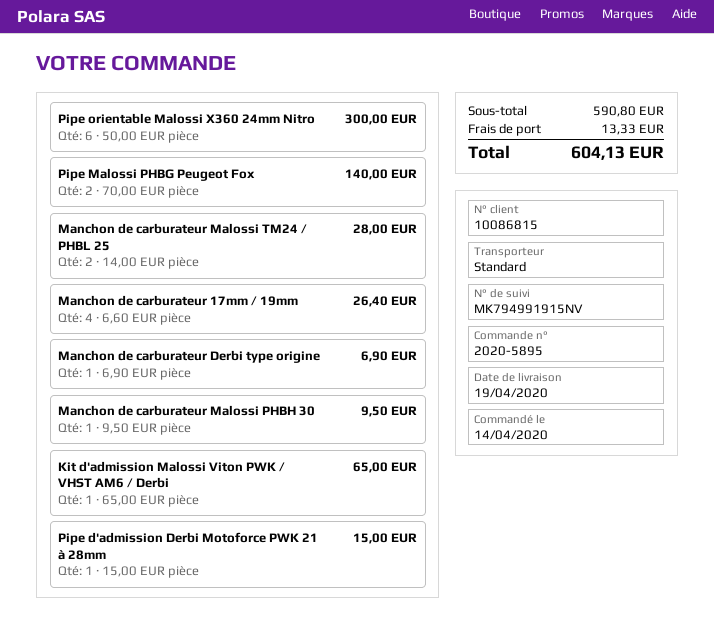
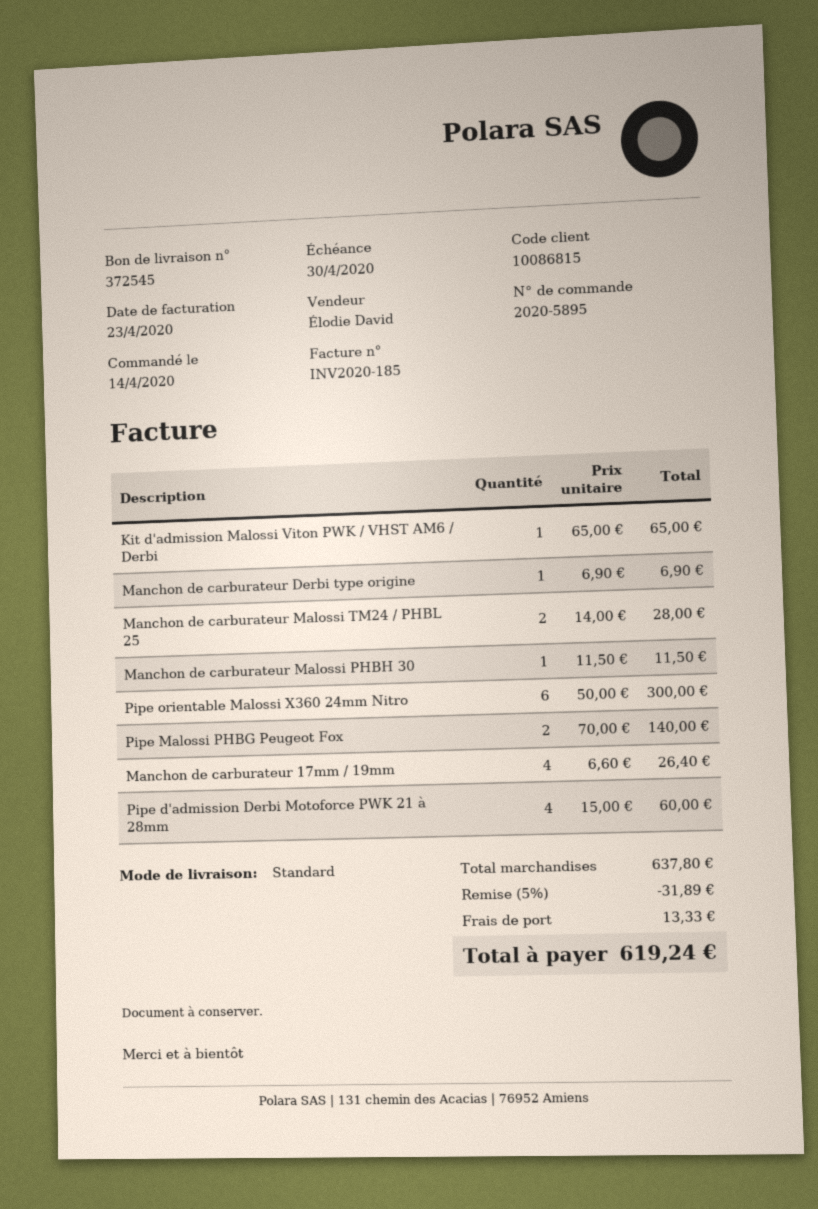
Manchon de carburateur Malossi PHBH 30: 1 x 9.50 = 9.50 -> 1 x 11.50 = 11.50
Pipe d'admission Derbi Motoforce PWK 21 à 28mm: 1 x 15.00 = 15.00 -> 4 x 15.00 = 60.00
subtotal: 590.80 -> 637.80
discount: none -> 5% = 31.89
total: 604.13 -> 619.24

